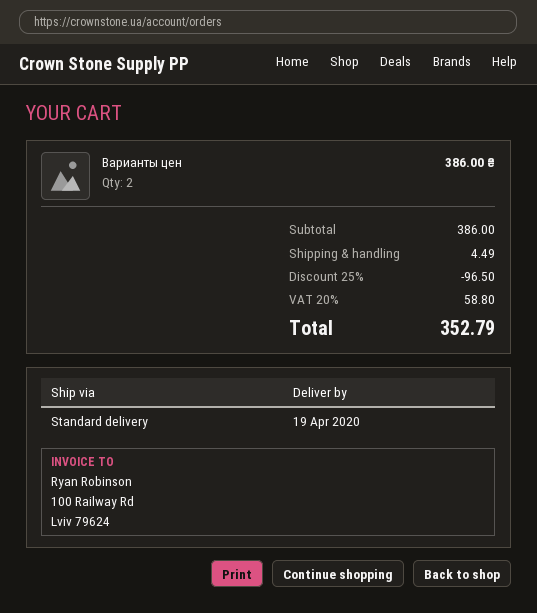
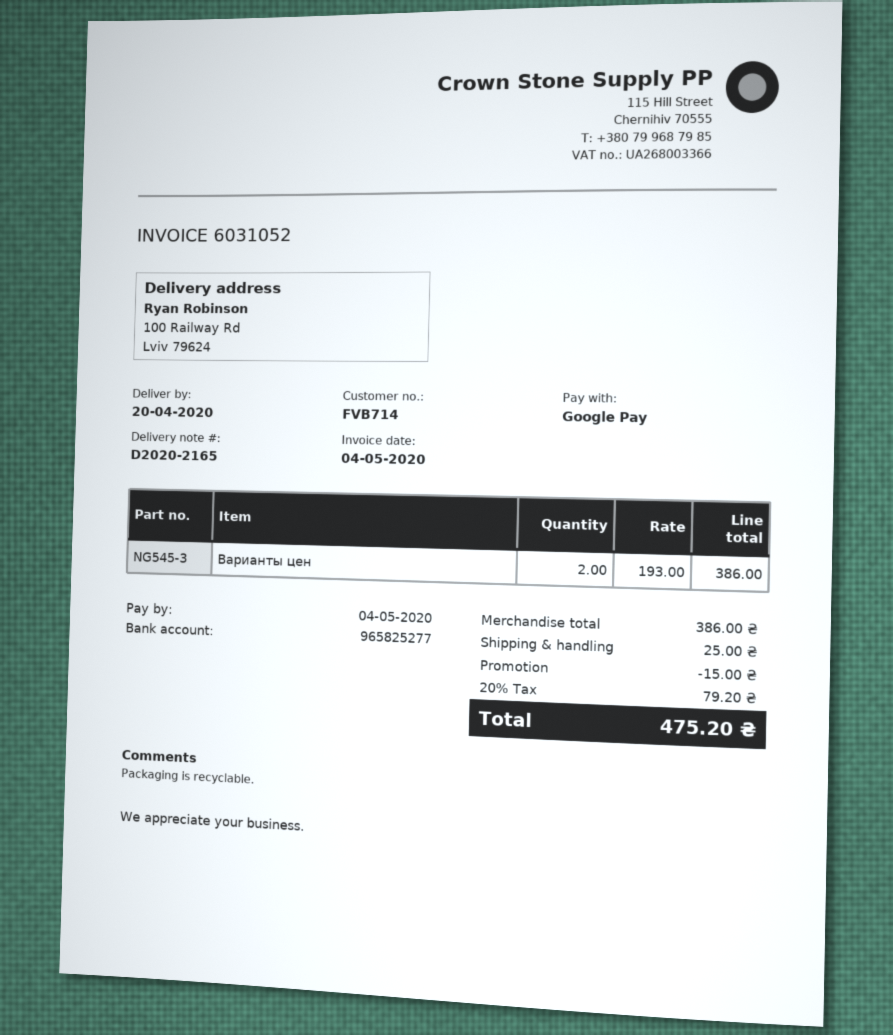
delivery date: 2020-04-19 -> 2020-04-20
discount: 96.50 -> 15.00
shipping: 4.49 -> 25.00
tax: 20% = 58.80 -> 20% = 79.20
total: 352.79 -> 475.20

